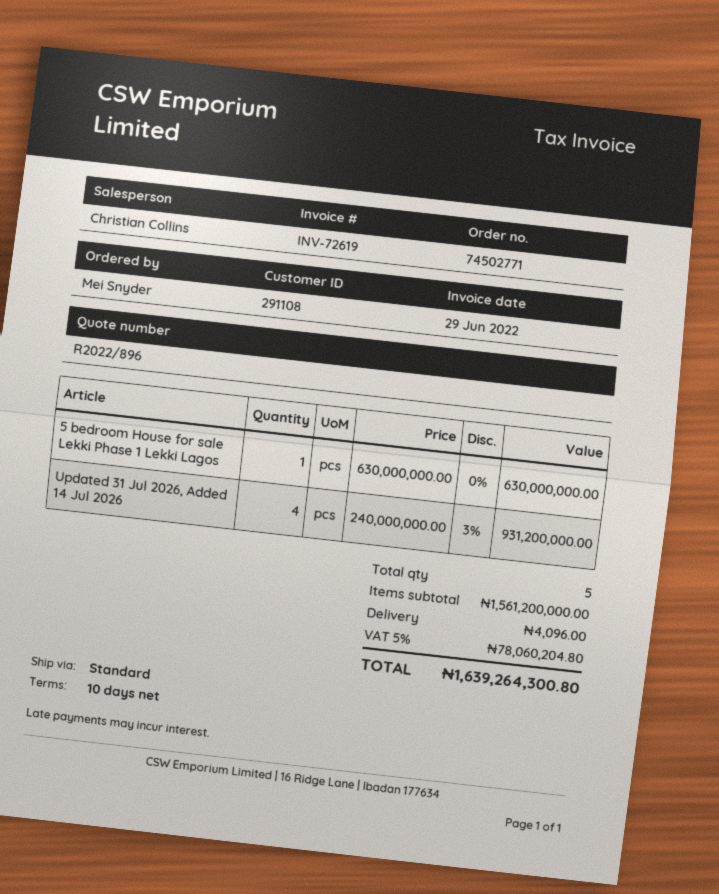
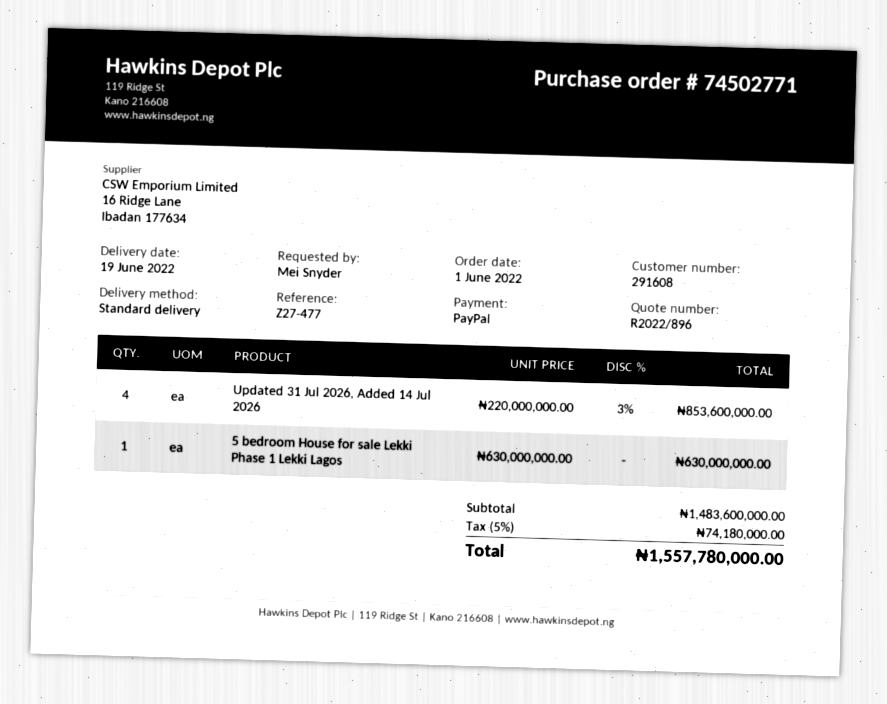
customer number: 291108 -> 291608
Updated 31 Jul 2026, Added 14 Jul 2026: 4 x 240000000.00 - 3% = 931200000.00 -> 4 x 220000000.00 - 3% = 853600000.00
subtotal: 1561200000.00 -> 1483600000.00
shipping: 4096.00 -> none
tax: 5% = 78060204.80 -> 5% = 74180000.00
total: 1639264300.80 -> 1557780000.00

